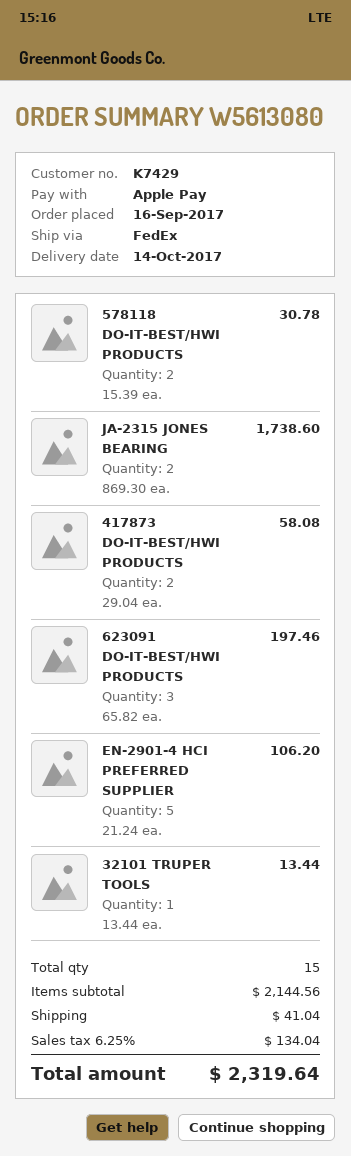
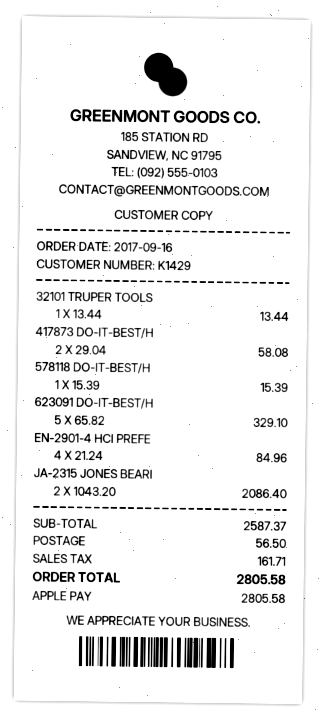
customer number: K7429 -> K1429
578118 DO-IT-BEST/HWI PRODUCTS: 2 x 15.39 = 30.78 -> 1 x 15.39 = 15.39
JA-2315 JONES BEARING: 2 x 869.30 = 1738.60 -> 2 x 1043.20 = 2086.40
623091 DO-IT-BEST/HWI PRODUCTS: 3 x 65.82 = 197.46 -> 5 x 65.82 = 329.10
EN-2901-4 HCI PREFERRED SUPPLIER: 5 x 21.24 = 106.20 -> 4 x 21.24 = 84.96
subtotal: 2144.56 -> 2587.37
shipping: 41.04 -> 56.50
tax: 134.04 -> 161.71
total: 2319.64 -> 2805.58

